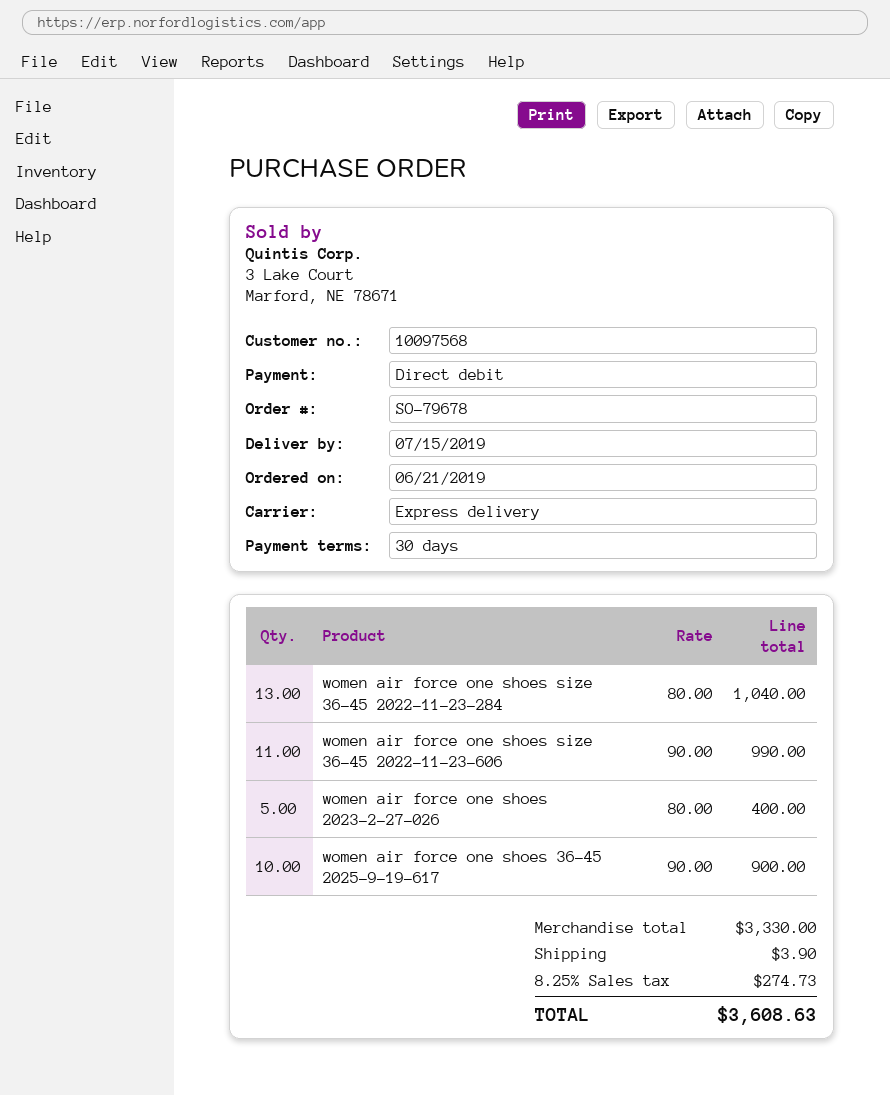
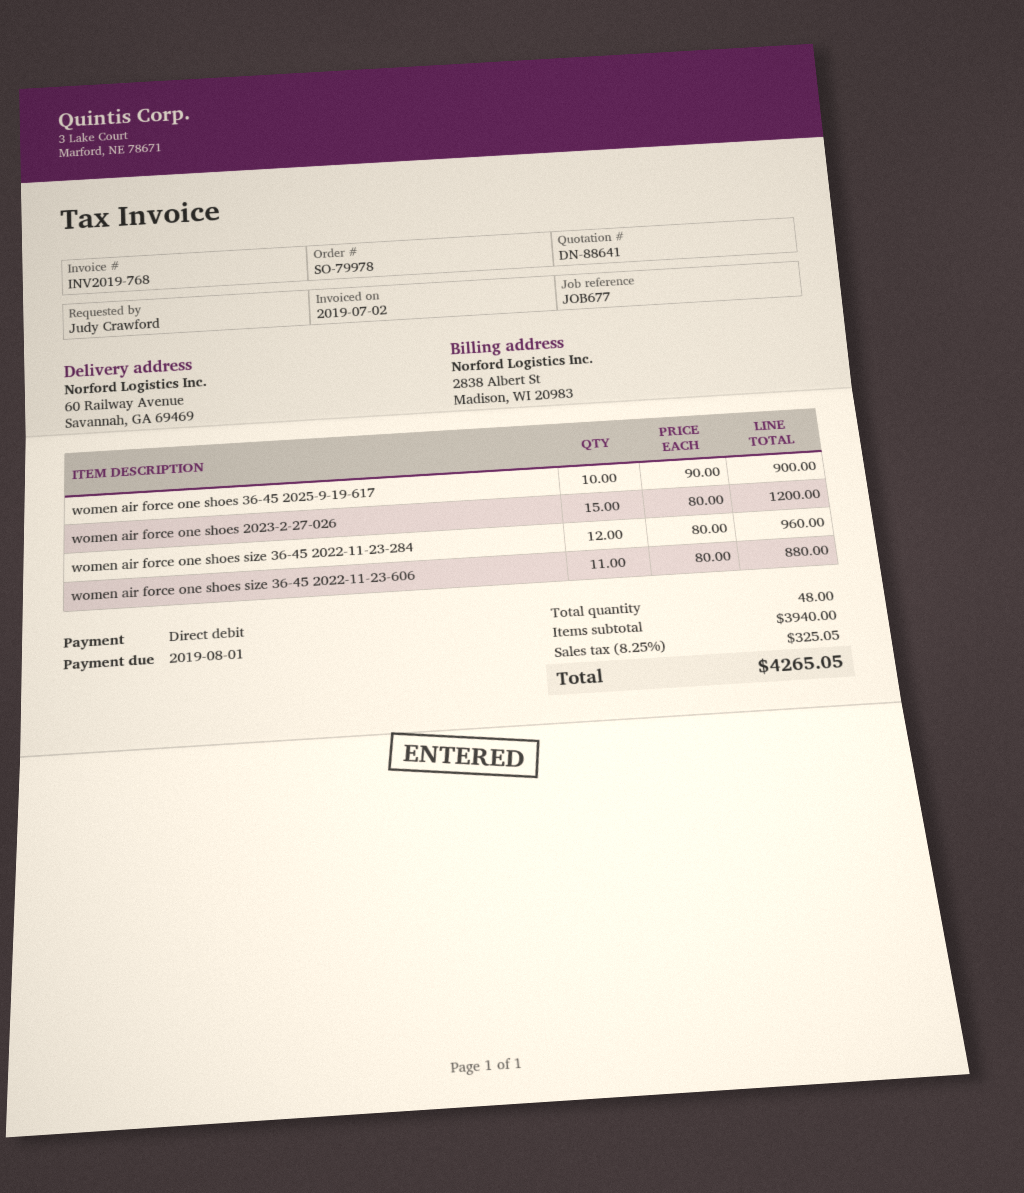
order number: SO-79678 -> SO-79978
women air force one shoes size 36-45 2022-11-23-284: 13 x 80.00 = 1040.00 -> 12 x 80.00 = 960.00
women air force one shoes size 36-45 2022-11-23-606: 11 x 90.00 = 990.00 -> 11 x 80.00 = 880.00
women air force one shoes 2023-2-27-026: 5 x 80.00 = 400.00 -> 15 x 80.00 = 1200.00
subtotal: 3330.00 -> 3940.00
shipping: 3.90 -> none
tax: 8.25% = 274.73 -> 8.25% = 325.05
total: 3608.63 -> 4265.05

